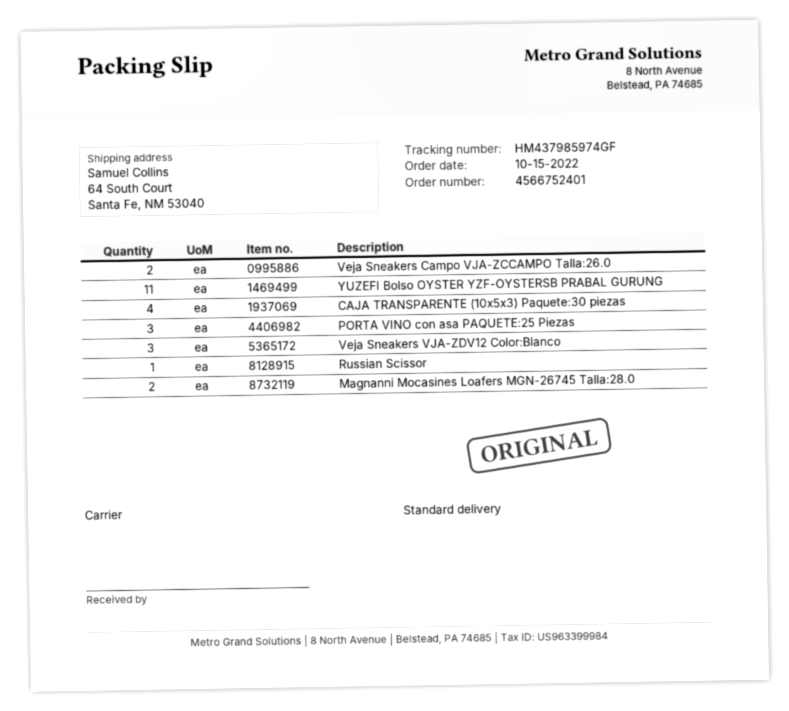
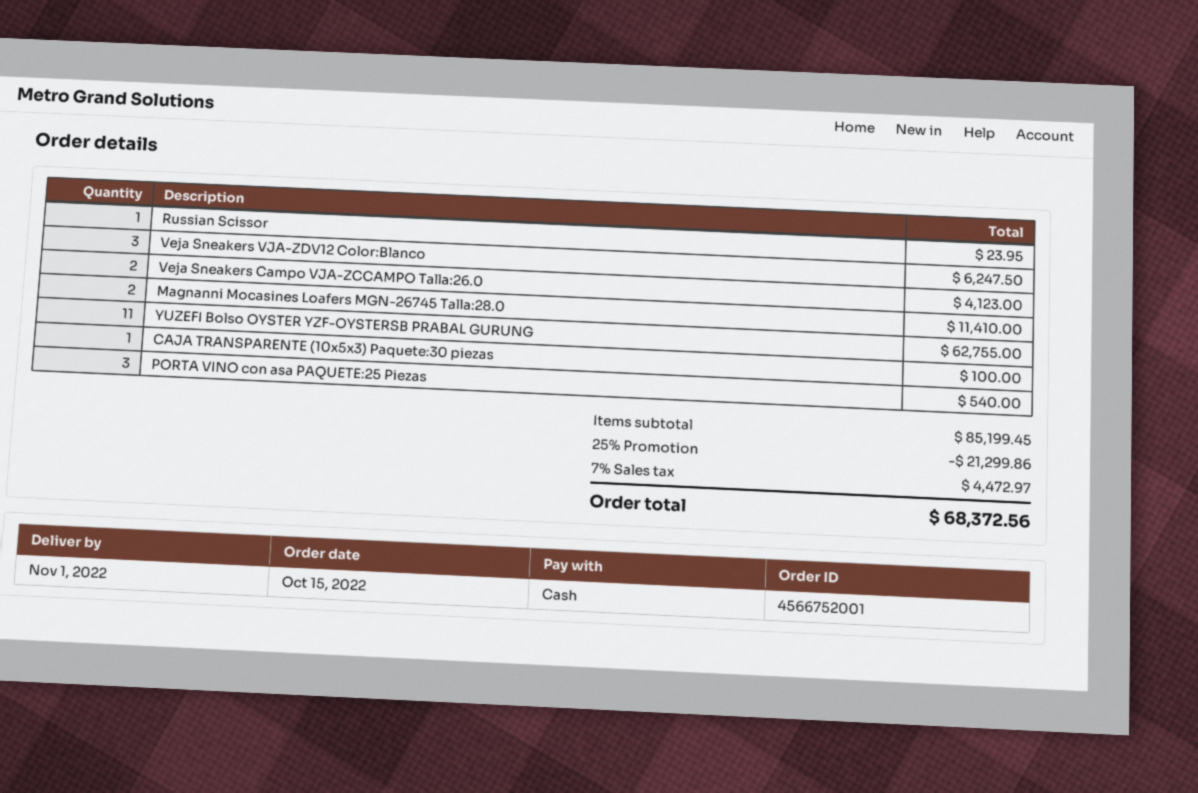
order number: 4566752401 -> 4566752001
CAJA TRANSPARENTE (10x5x3) Paquete:30 piezas: 4 -> 1

